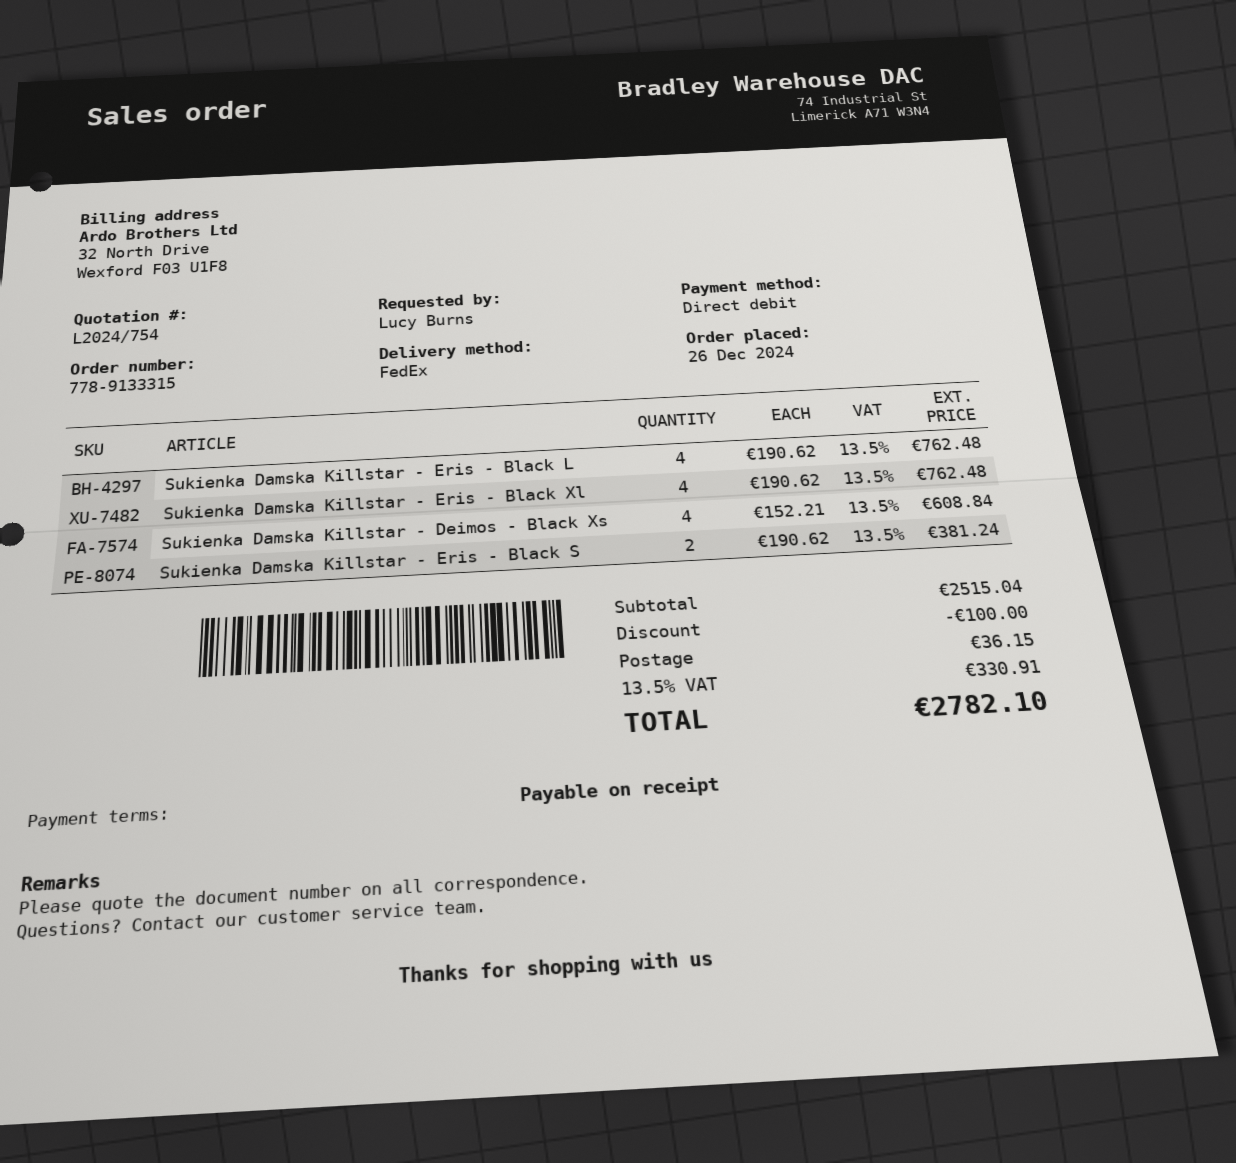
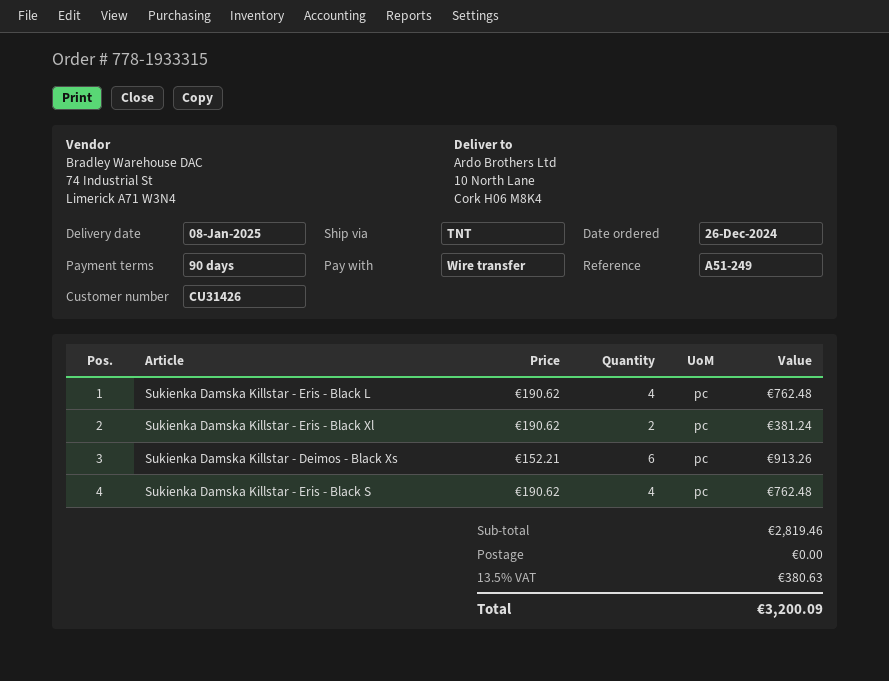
order number: 778-9133315 -> 778-1933315
payment terms: on receipt -> 90 days
payment method: direct debit -> bank transfer
shipping method: FedEx -> TNT
Sukienka Damska Killstar - Eris - Black Xl: 4 x 190.62 = 762.48 -> 2 x 190.62 = 381.24
Sukienka Damska Killstar - Deimos - Black Xs: 4 x 152.21 = 608.84 -> 6 x 152.21 = 913.26
Sukienka Damska Killstar - Eris - Black S: 2 x 190.62 = 381.24 -> 4 x 190.62 = 762.48
subtotal: 2515.04 -> 2819.46
discount: 100.00 -> none
shipping: 36.15 -> 0.00
tax: 13.5% = 330.91 -> 13.5% = 380.63
total: 2782.10 -> 3200.09

